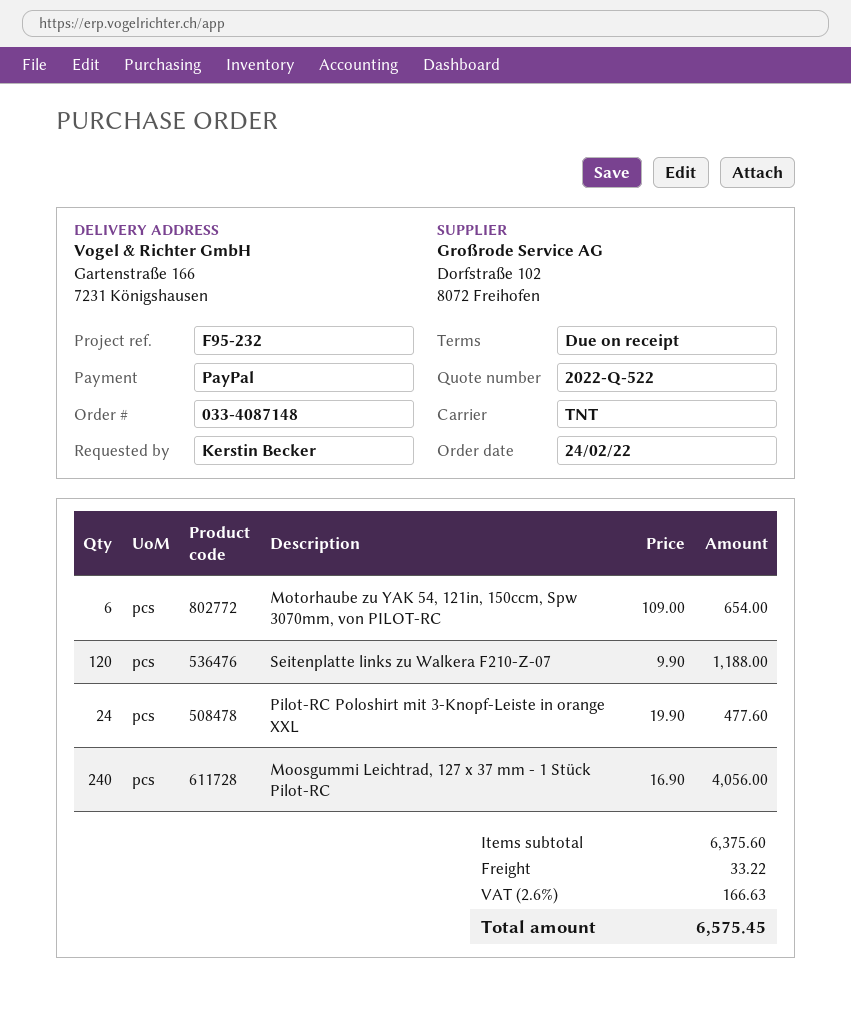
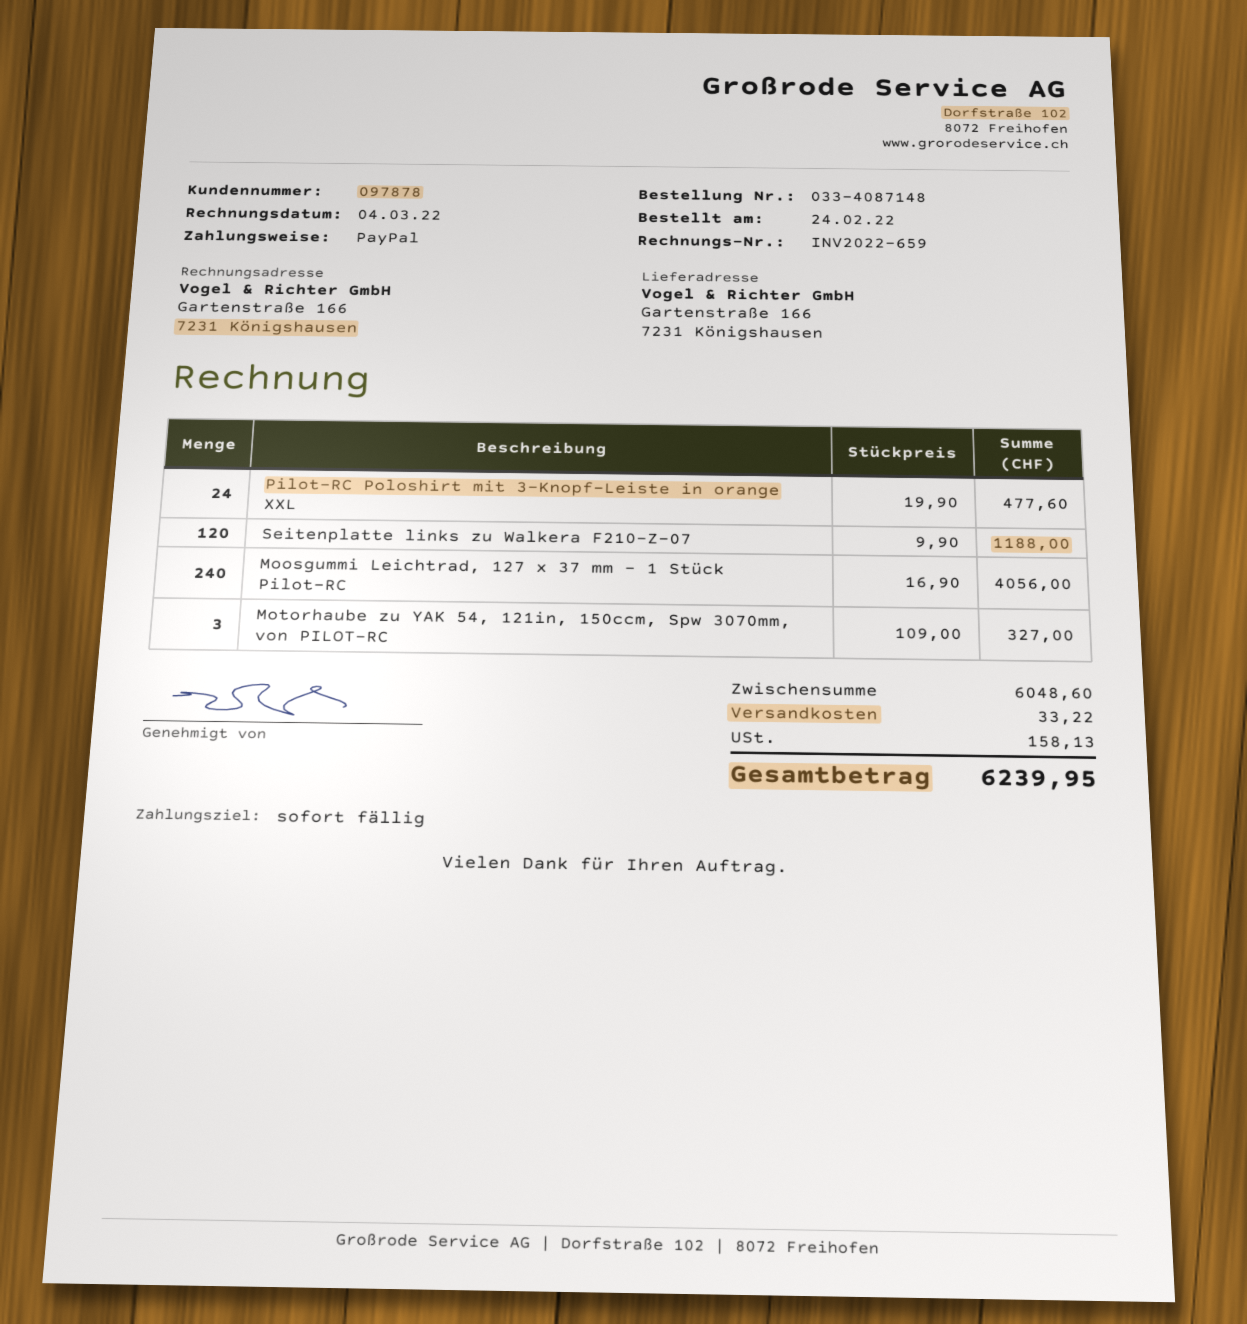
Motorhaube zu YAK 54, 121in, 150ccm, Spw 3070mm, von PILOT-RC: 6 x 109.00 = 654.00 -> 3 x 109.00 = 327.00
subtotal: 6375.60 -> 6048.60
tax: 166.63 -> 158.13
total: 6575.45 -> 6239.95

